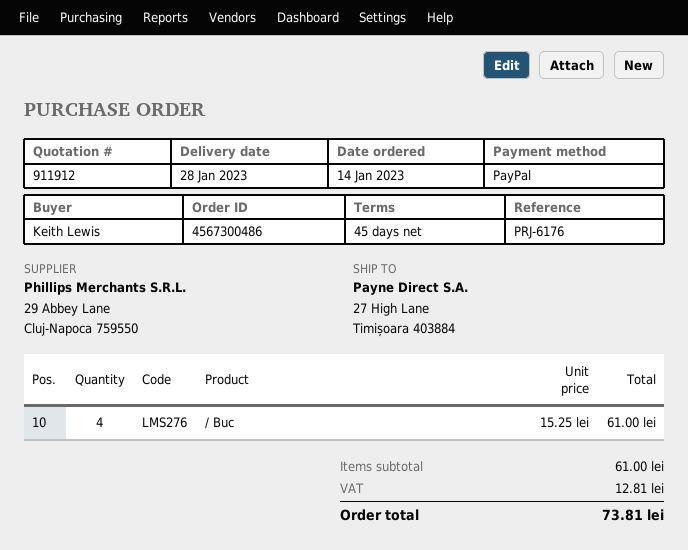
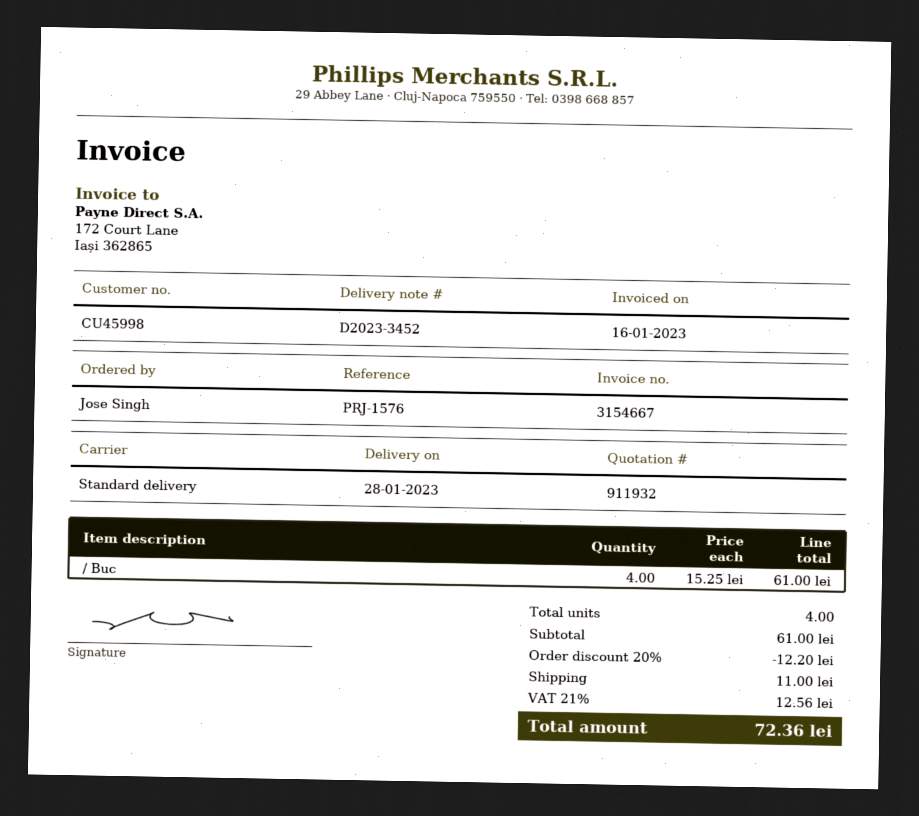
quote number: 911912 -> 911932
reference: PRJ-6176 -> PRJ-1576
ordered by: Keith Lewis -> Jose Singh
discount: none -> 20% = 12.20
shipping: none -> 11.00
tax: 12.81 -> 12.56
total: 73.81 -> 72.36

